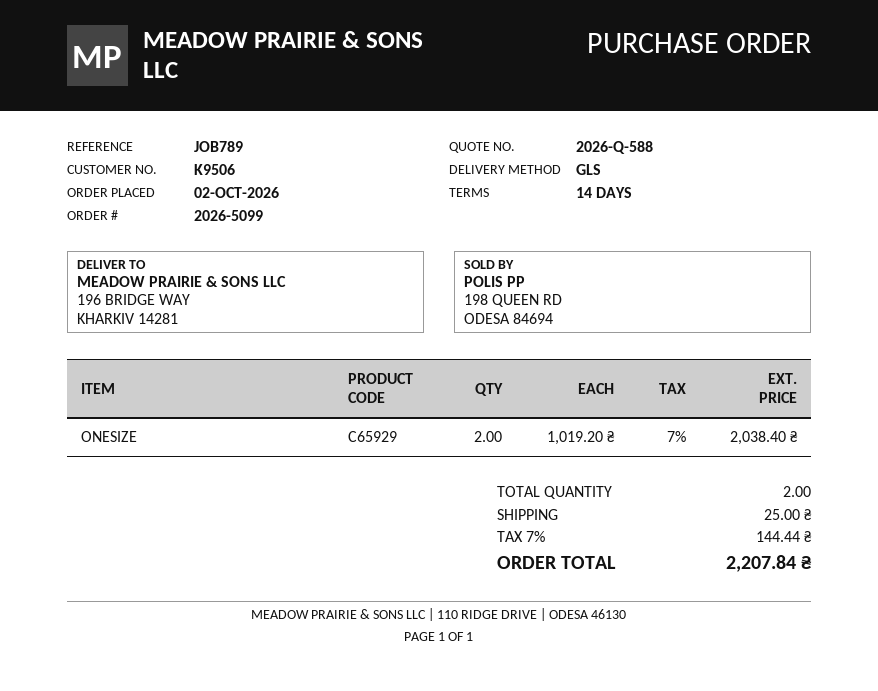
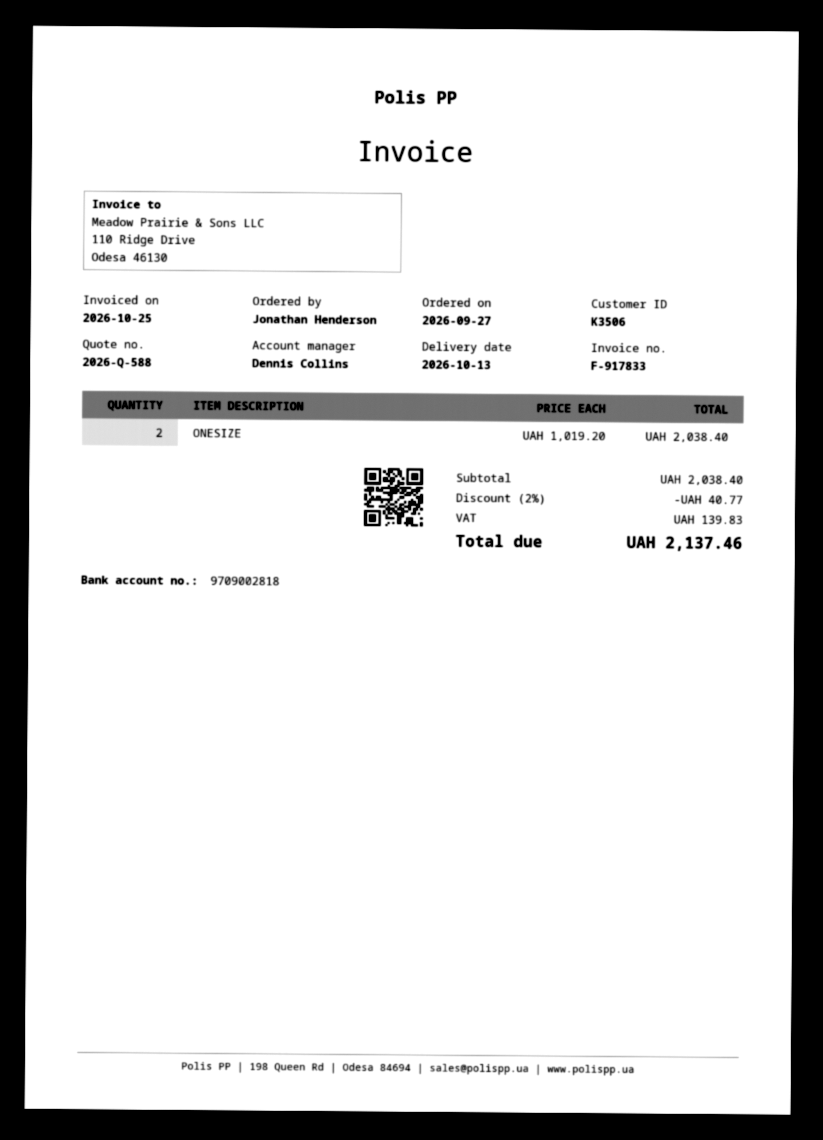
order date: 2026-10-02 -> 2026-09-27
customer number: K9506 -> K3506
discount: none -> 2% = 40.77
shipping: 25.00 -> none
tax: 144.44 -> 139.83
total: 2207.84 -> 2137.46

